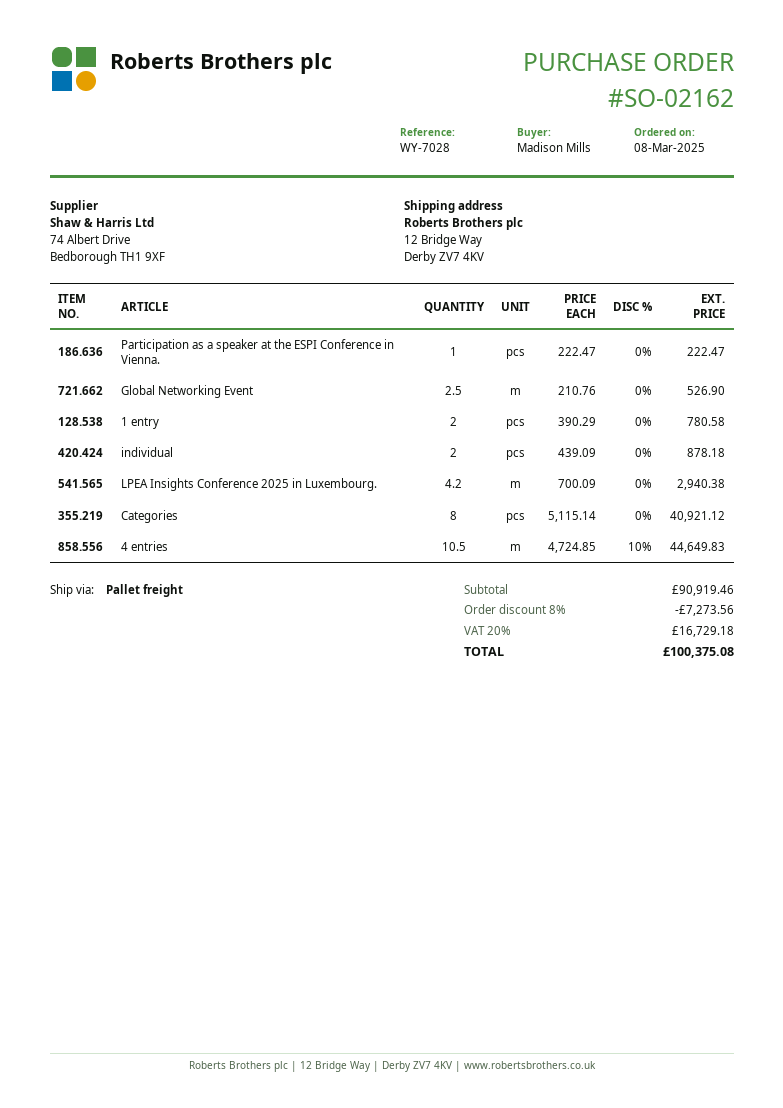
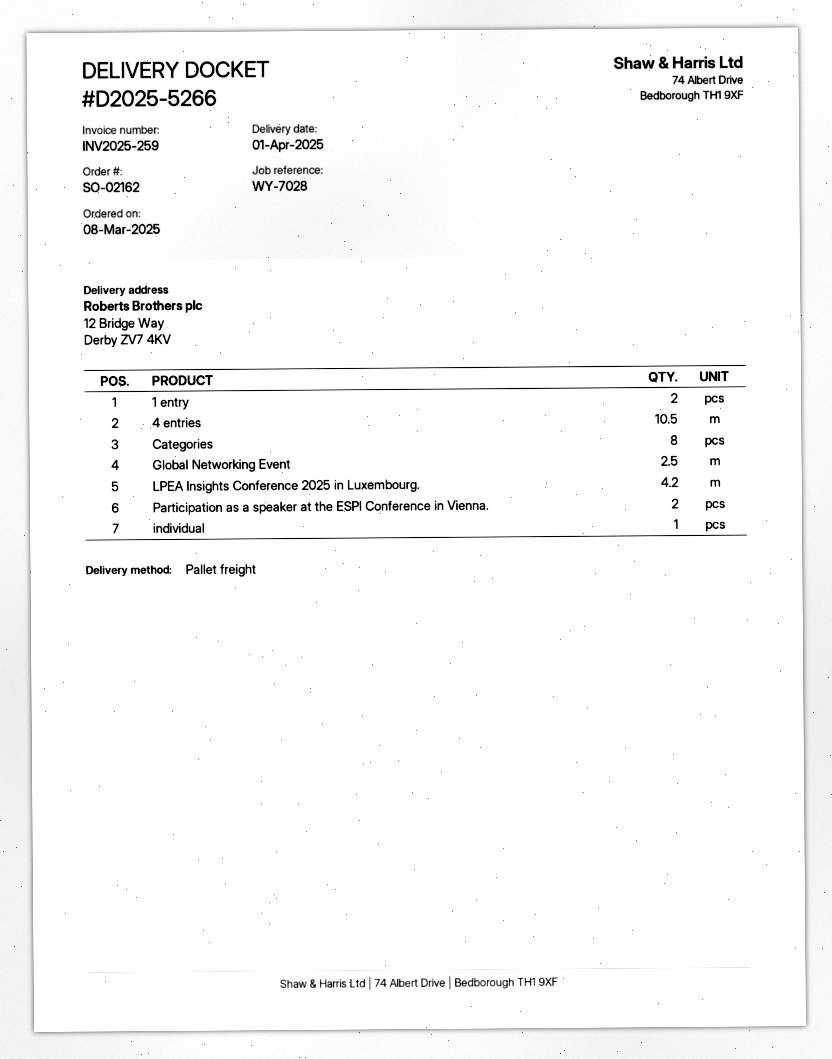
Participation as a speaker at the ESPI Conference in Vienna.: 1 -> 2
individual: 2 -> 1

